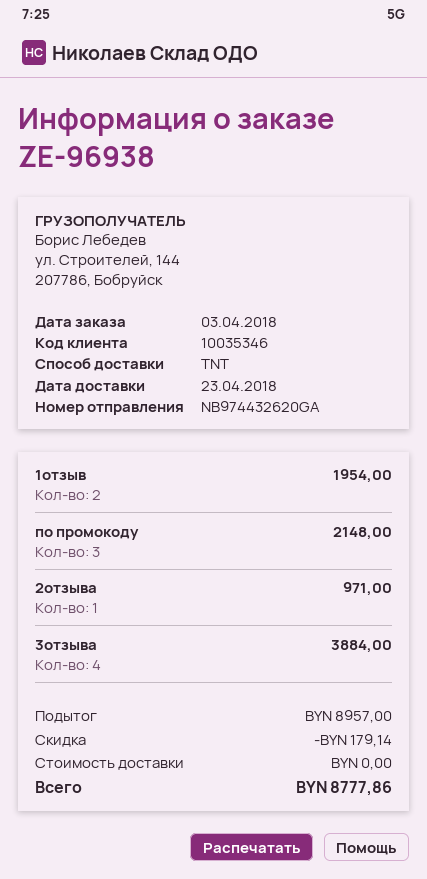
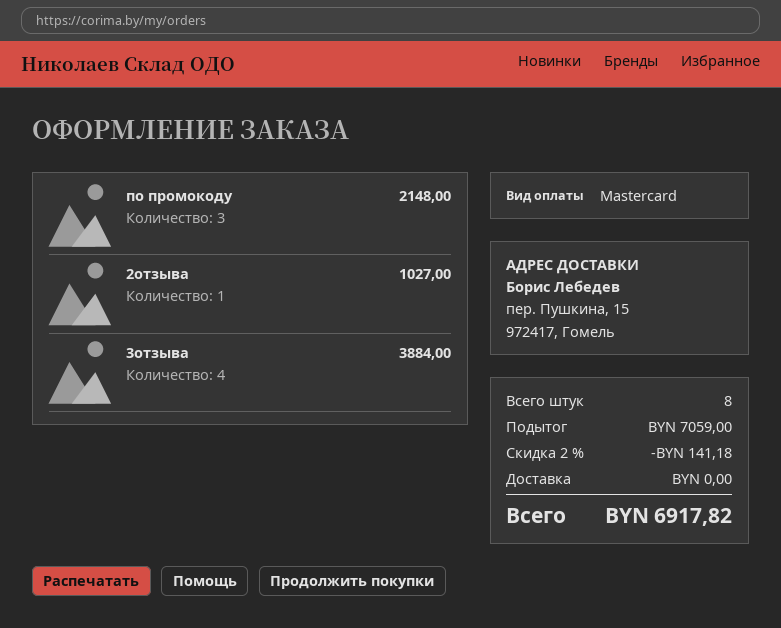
ship to: ул. Строителей, 144, 207786, Бобруйск -> пер. Пушкина, 15, 972417, Гомель
1отзыв: 2 for 1954.00 -> none
2отзыва: 1 for 971.00 -> 1 for 1027.00
subtotal: 8957.00 -> 7059.00
discount: 179.14 -> 141.18
total: 8777.86 -> 6917.82

